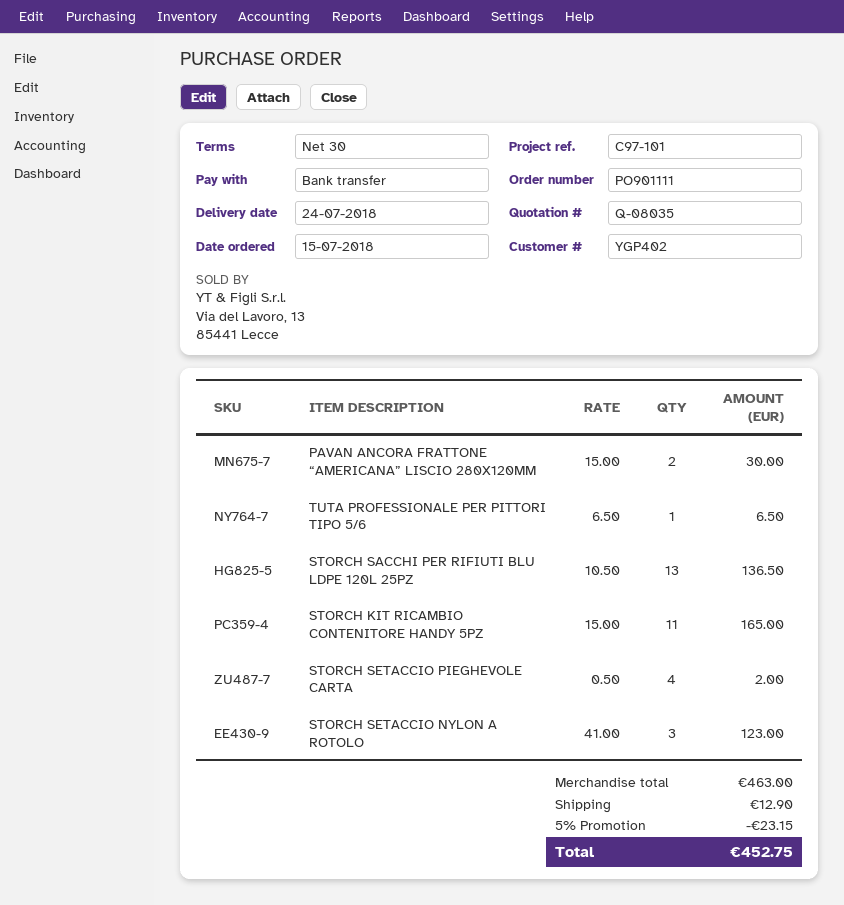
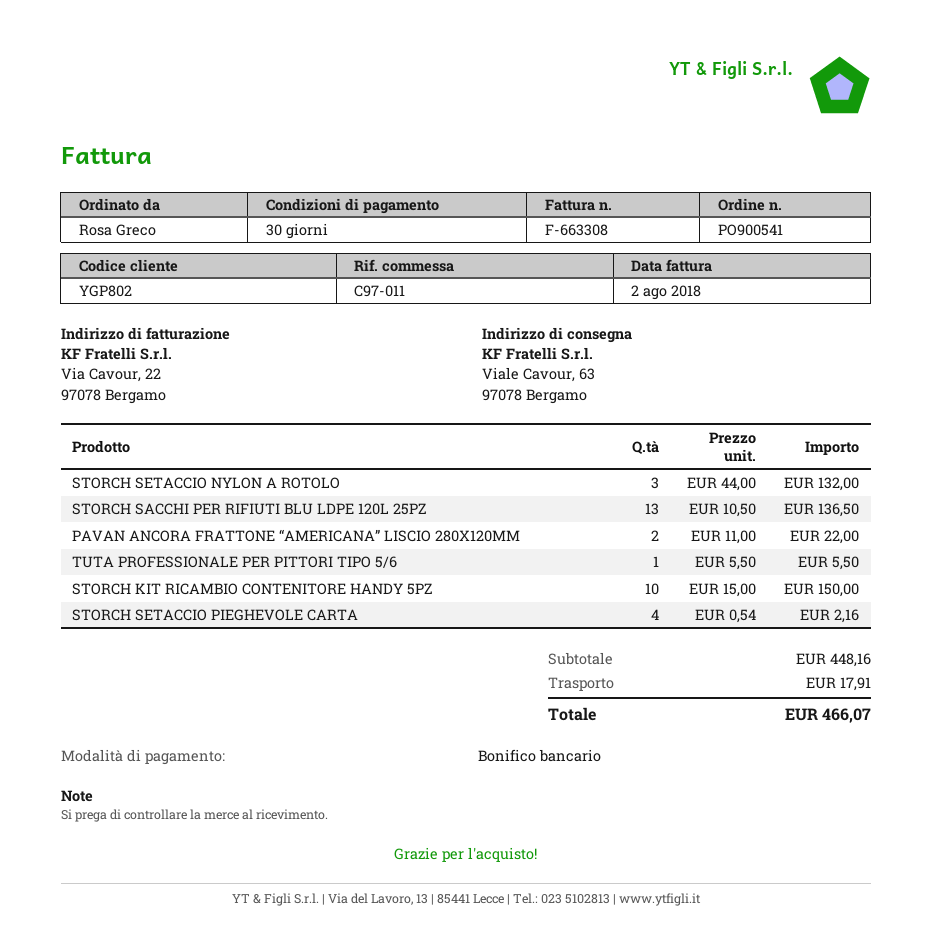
order number: PO901111 -> PO900541
customer number: YGP402 -> YGP802
reference: C97-101 -> C97-011
PAVAN ANCORA FRATTONE “AMERICANA” LISCIO 280X120MM: 2 x 15.00 = 30.00 -> 2 x 11.00 = 22.00
TUTA PROFESSIONALE PER PITTORI TIPO 5/6: 1 x 6.50 = 6.50 -> 1 x 5.50 = 5.50
STORCH KIT RICAMBIO CONTENITORE HANDY 5PZ: 11 x 15.00 = 165.00 -> 10 x 15.00 = 150.00
STORCH SETACCIO PIEGHEVOLE CARTA: 4 x 0.50 = 2.00 -> 4 x 0.54 = 2.16
STORCH SETACCIO NYLON A ROTOLO: 3 x 41.00 = 123.00 -> 3 x 44.00 = 132.00
subtotal: 463.00 -> 448.16
discount: 5% = 23.15 -> none
shipping: 12.90 -> 17.91
total: 452.75 -> 466.07

